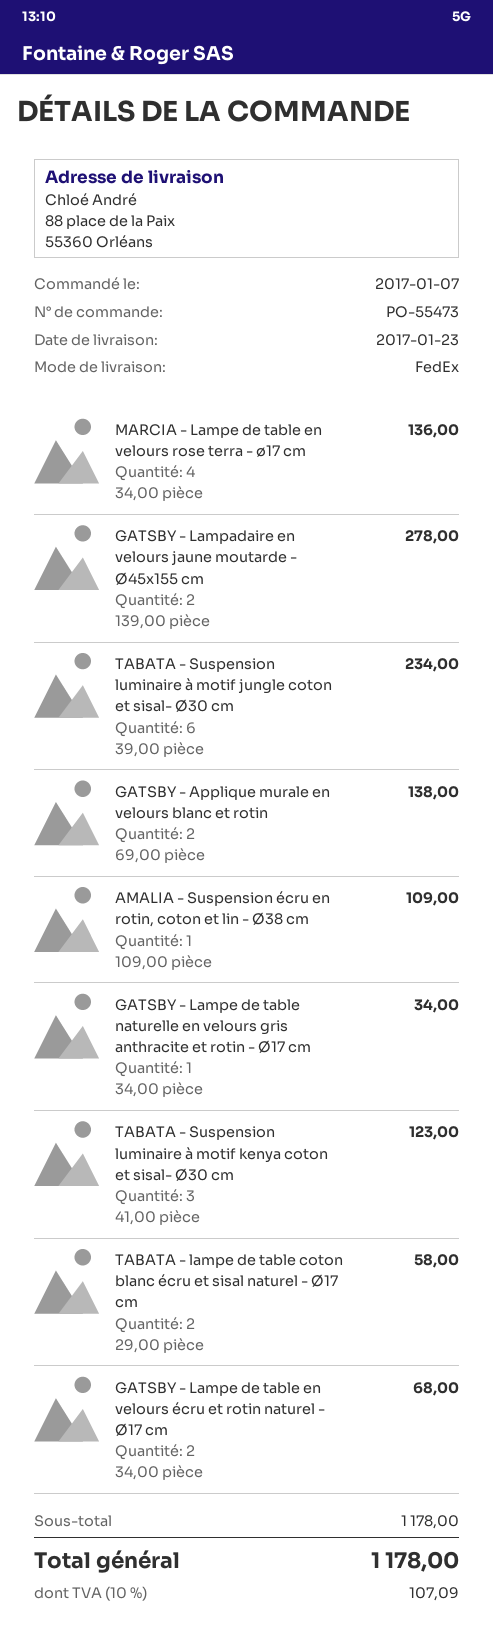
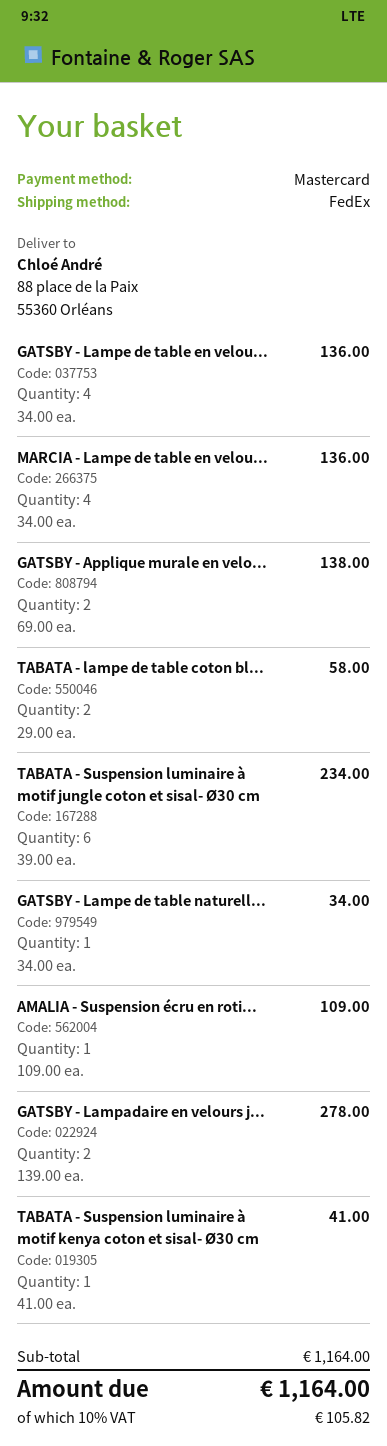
TABATA - Suspension luminaire à motif kenya coton et sisal- Ø30 cm: 3 x 41.00 = 123.00 -> 1 x 41.00 = 41.00
GATSBY - Lampe de table en velours écru et rotin naturel - Ø17 cm: 2 x 34.00 = 68.00 -> 4 x 34.00 = 136.00
subtotal: 1178.00 -> 1164.00
tax: 10% = 107.09 -> 10% = 105.82
total: 1178.00 -> 1164.00

